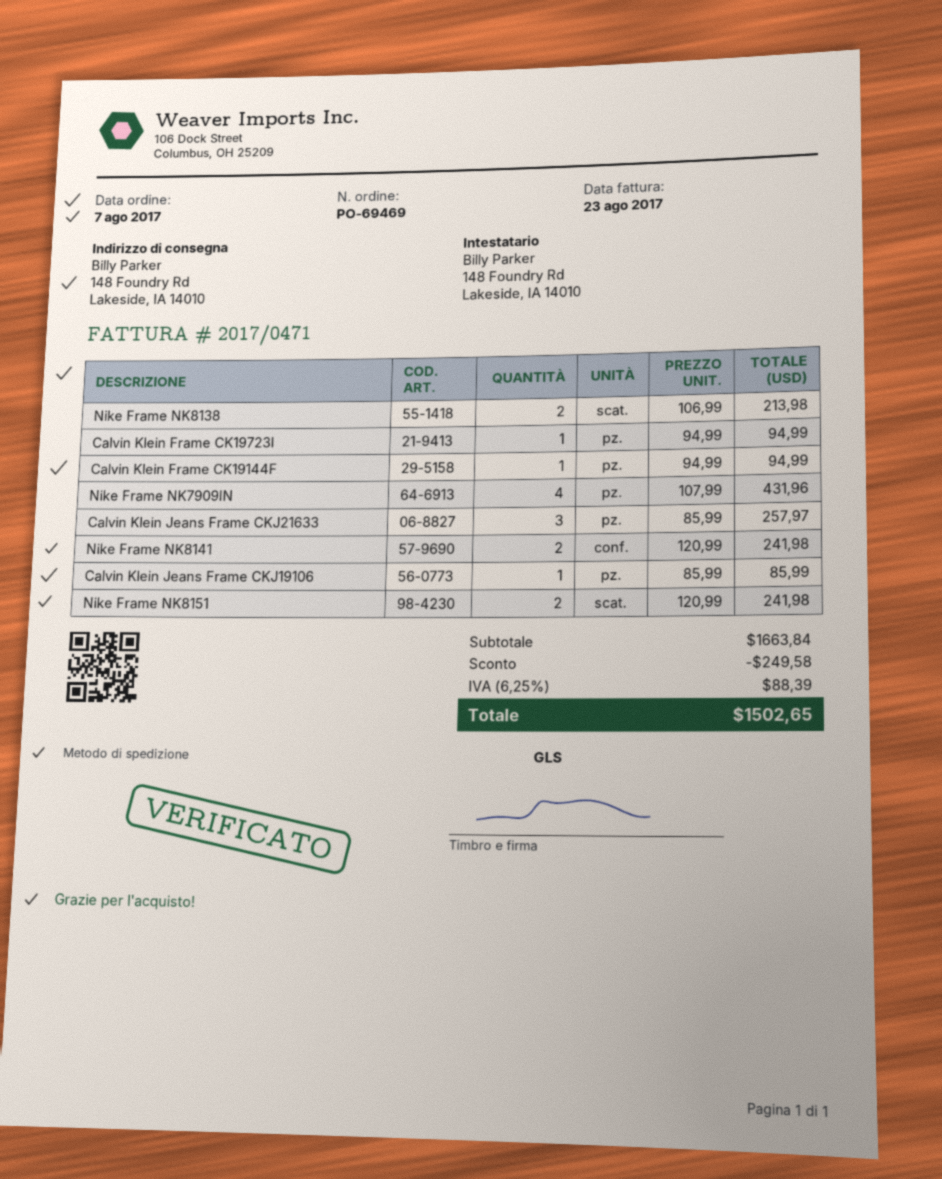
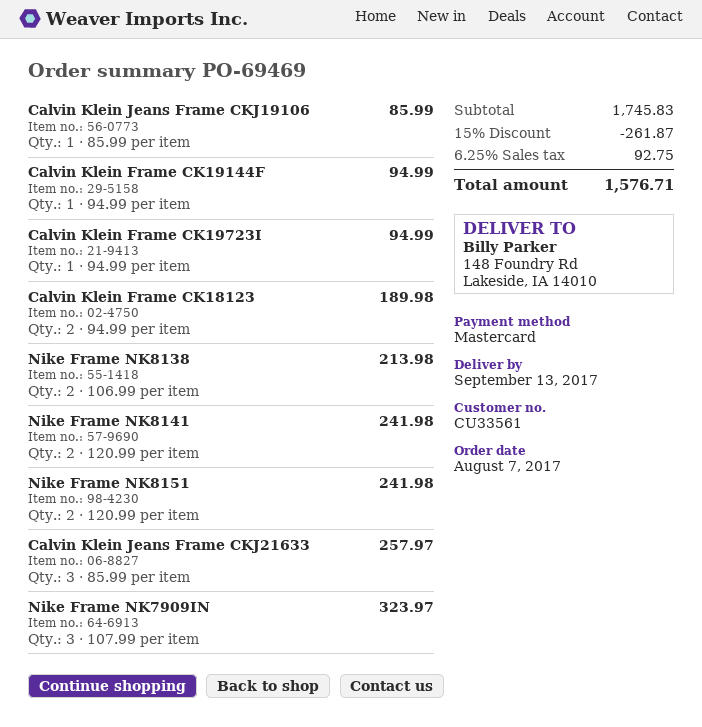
Nike Frame NK7909IN: 4 x 107.99 = 431.96 -> 3 x 107.99 = 323.97
Calvin Klein Frame CK18123: none -> 2 x 94.99 = 189.98
subtotal: 1663.84 -> 1745.83
discount: 249.58 -> 261.87
tax: 6.25% = 88.39 -> 6.25% = 92.75
total: 1502.65 -> 1576.71

